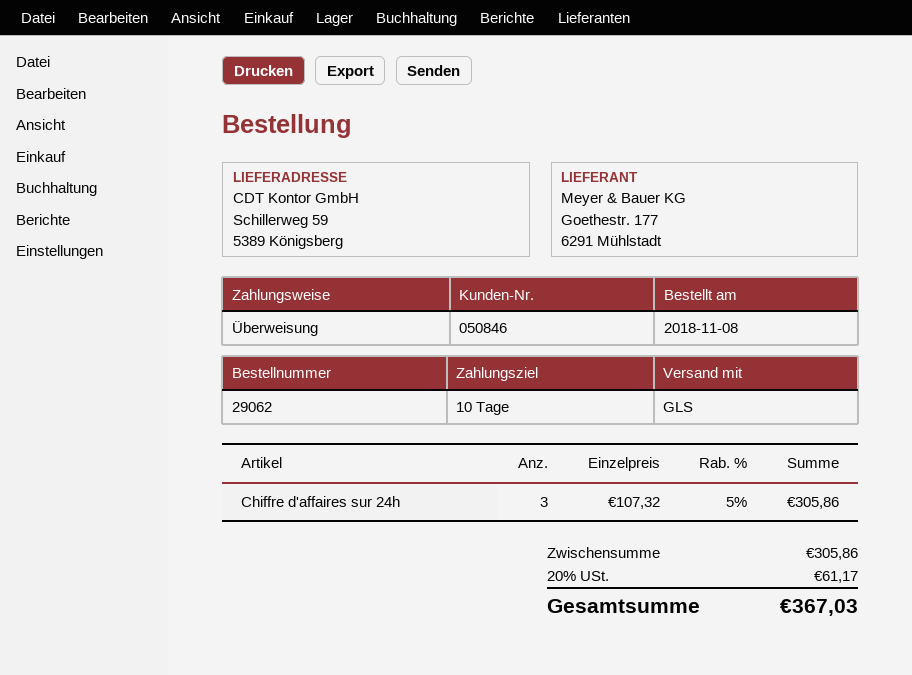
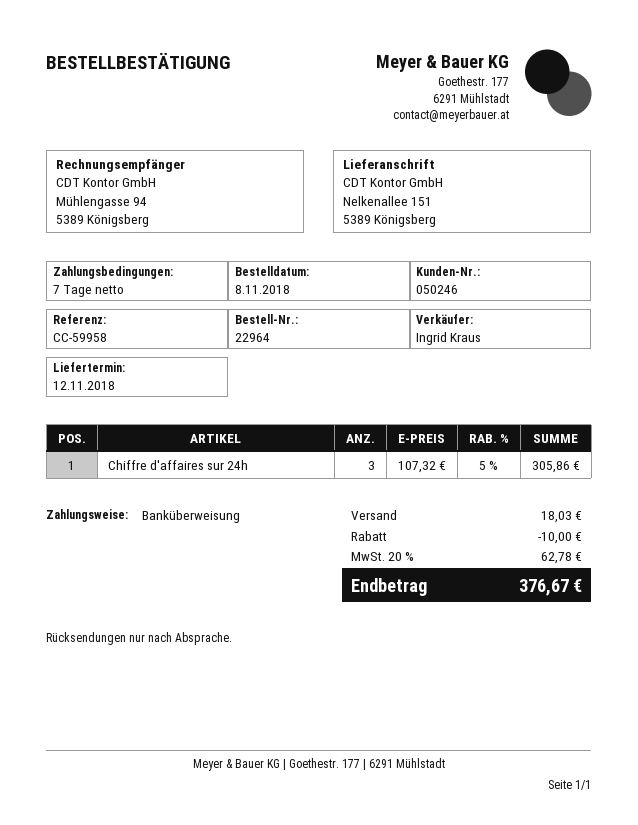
order number: 29062 -> 22964
payment terms: 10 days -> 7 days
customer number: 050846 -> 050246
ship to: Schillerweg 59, 5389 Königsberg -> Nelkenallee 151, 5389 Königsberg
discount: none -> 10.00
shipping: none -> 18.03
tax: 20% = 61.17 -> 20% = 62.78
total: 367.03 -> 376.67

